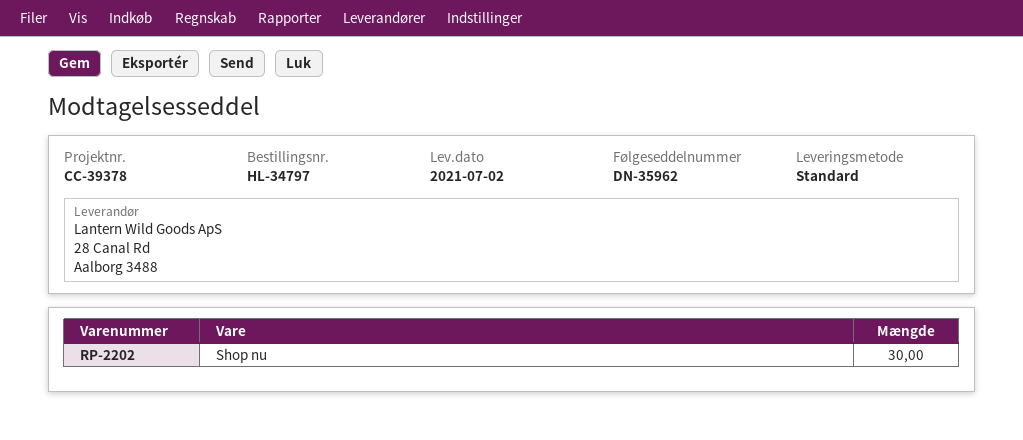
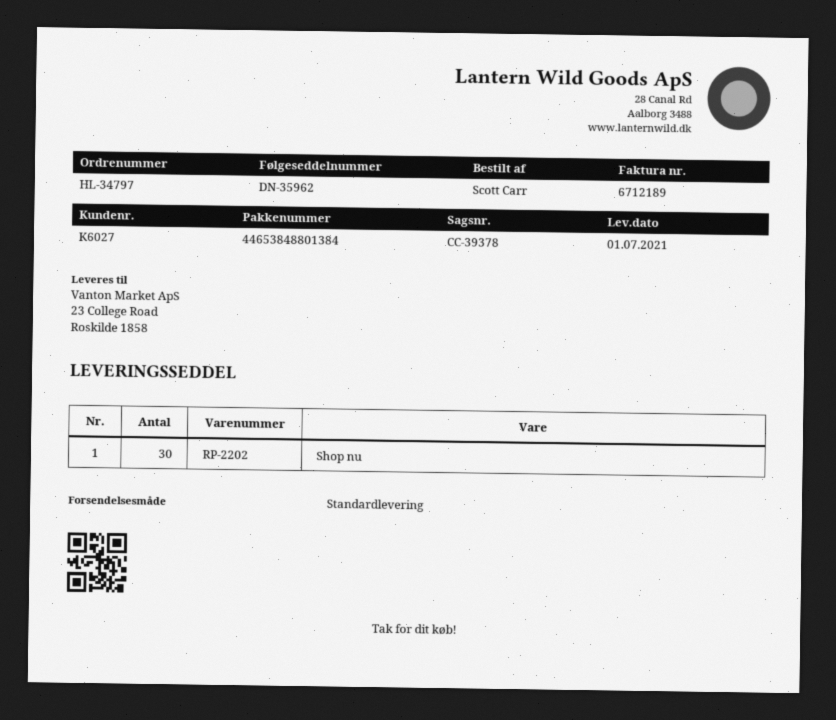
delivery date: 2021-07-02 -> 2021-07-01

